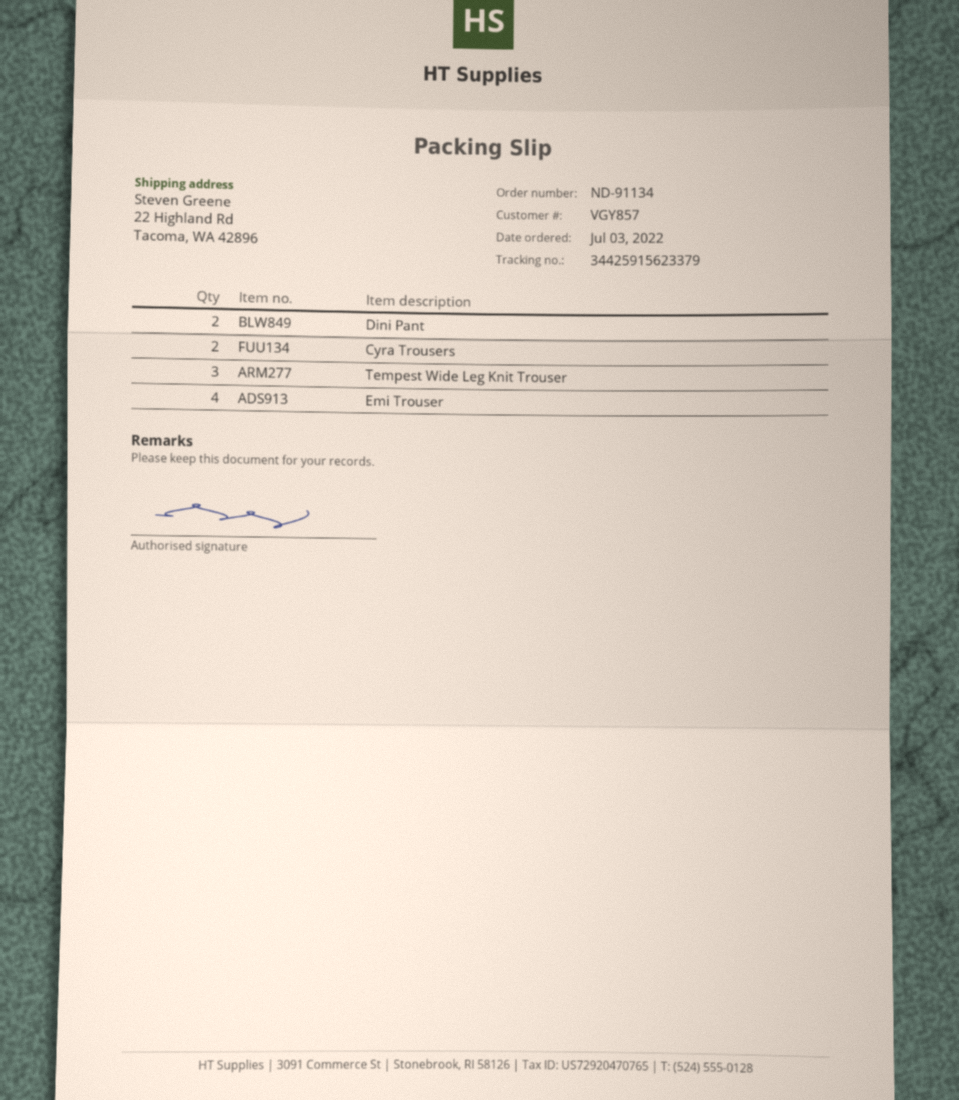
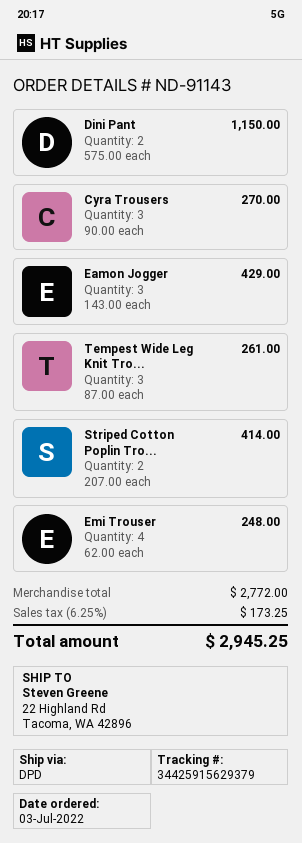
order number: ND-91134 -> ND-91143
tracking number: 34425915623379 -> 34425915629379
Cyra Trousers: 2 -> 3
Eamon Jogger: none -> 3
Striped Cotton Poplin Tro...: none -> 2

